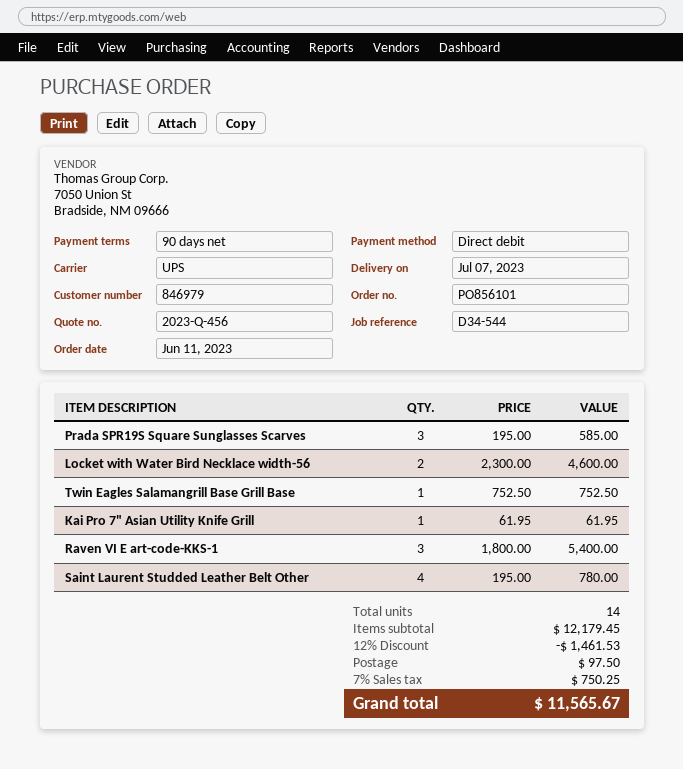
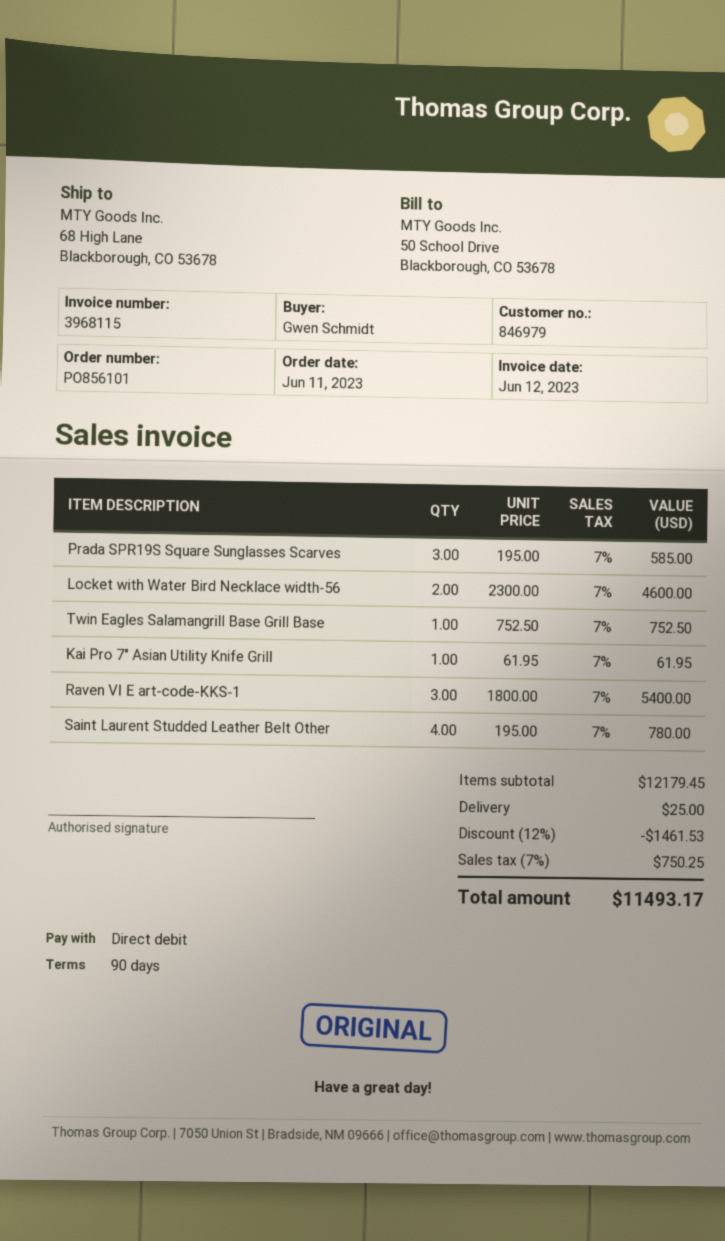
shipping: 97.50 -> 25.00
total: 11565.67 -> 11493.17

